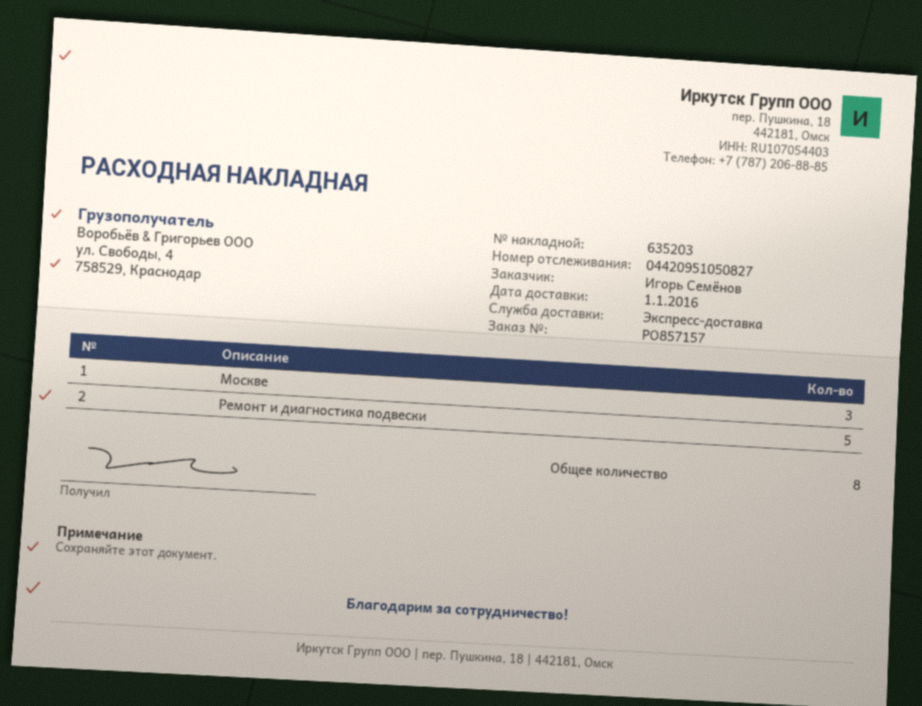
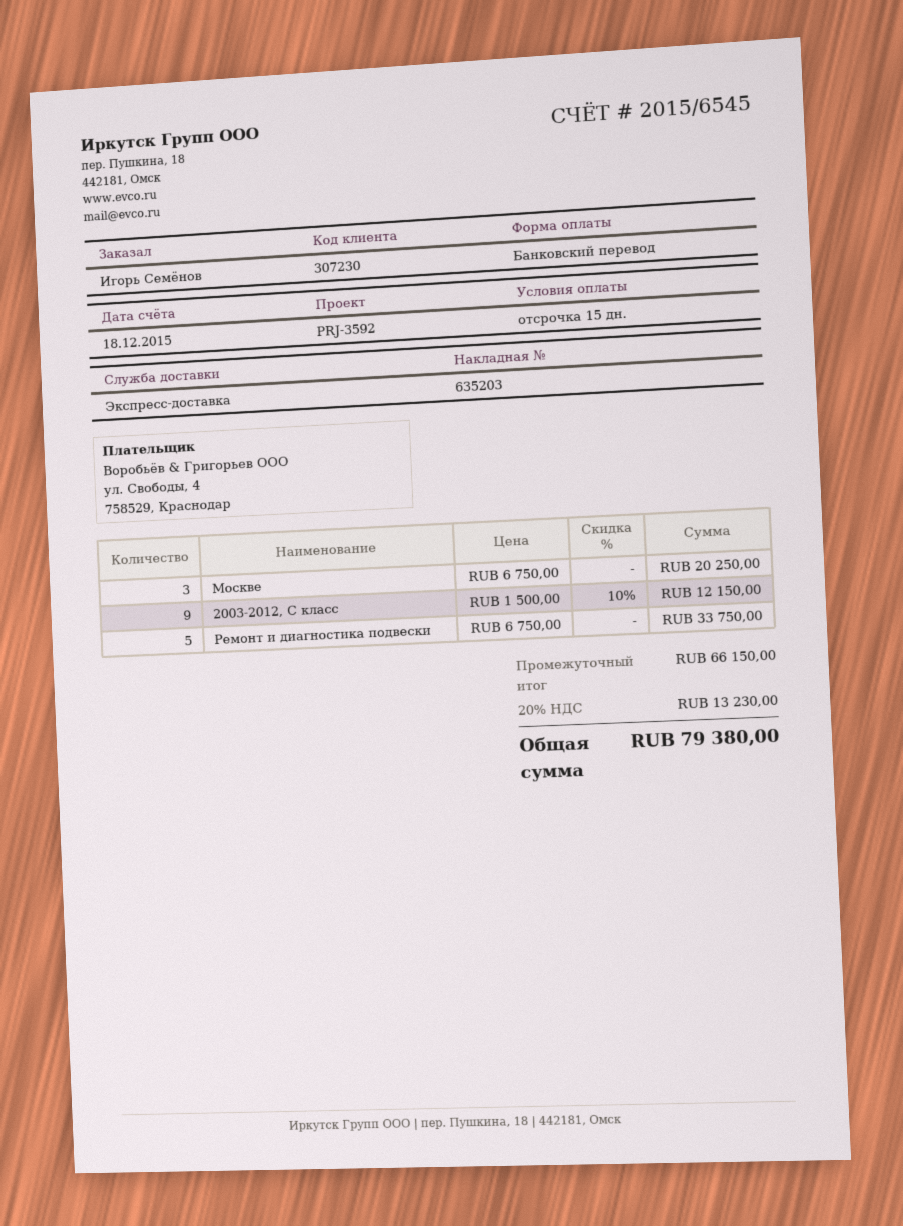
2003-2012, C класс: none -> 9

